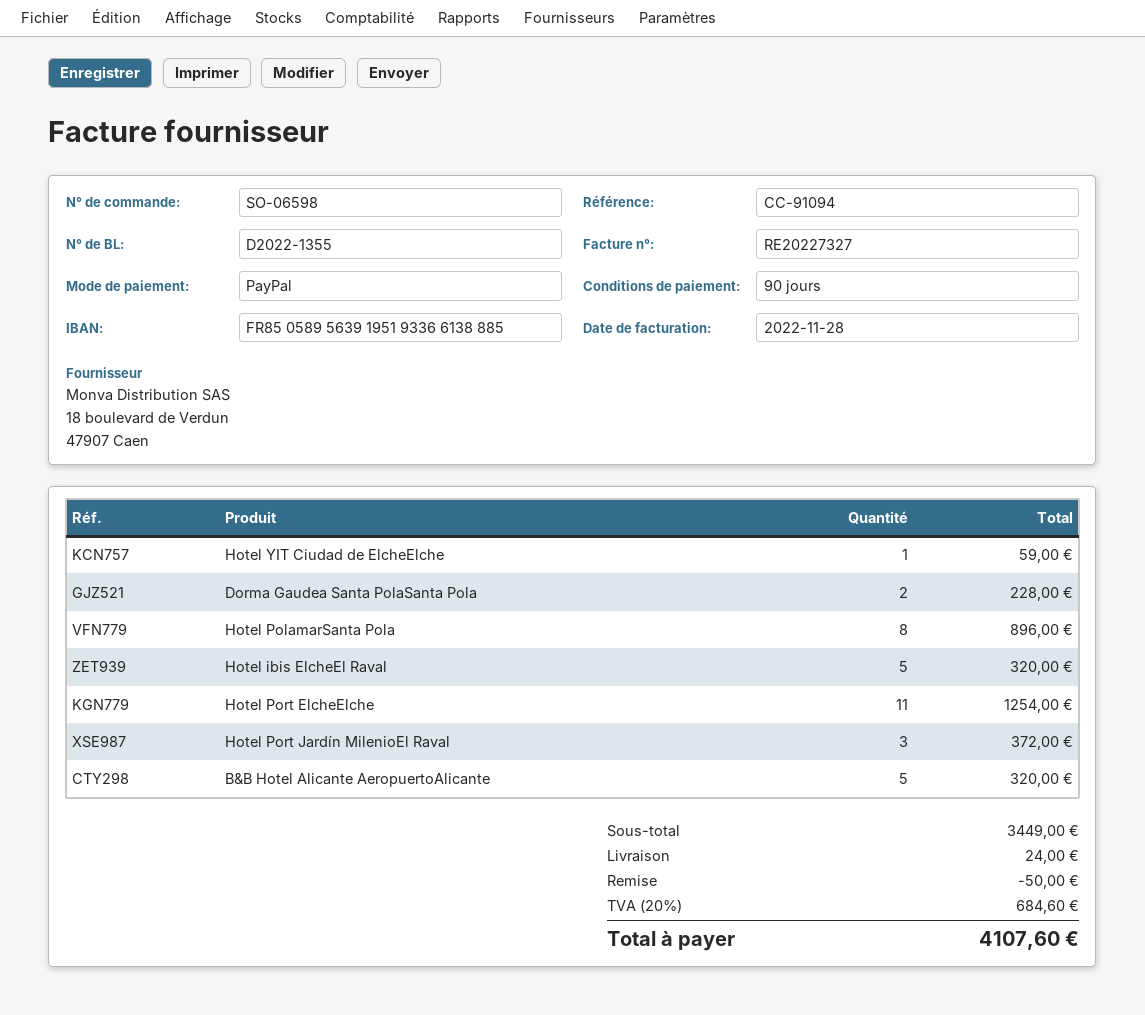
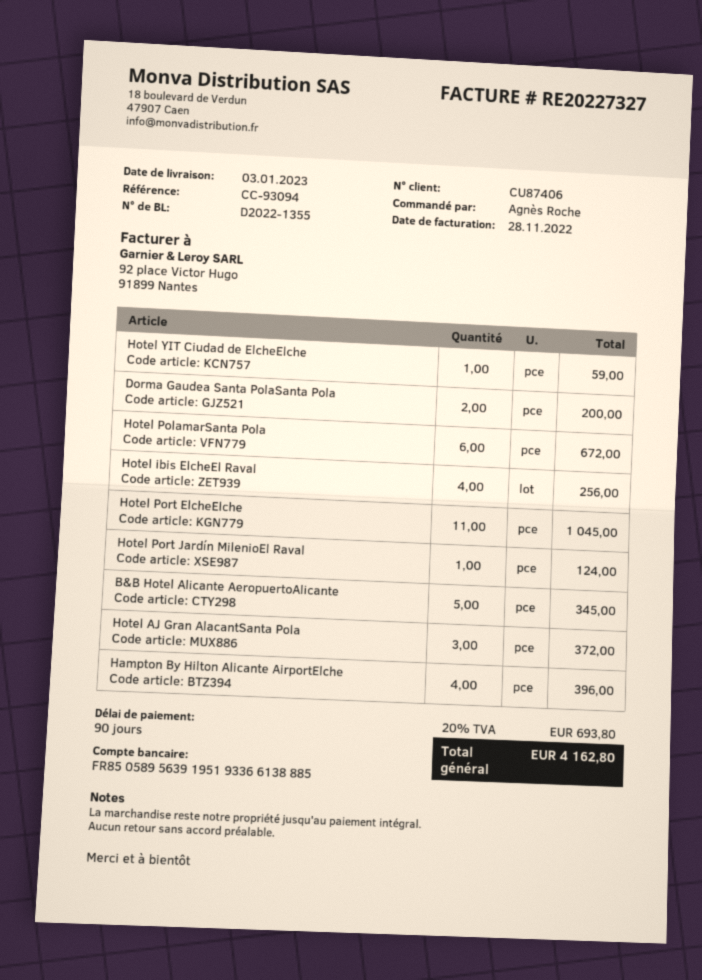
reference: CC-91094 -> CC-93094
Dorma Gaudea Santa PolaSanta Pola: 2 for 228.00 -> 2 for 200.00
Hotel PolamarSanta Pola: 8 for 896.00 -> 6 for 672.00
Hotel ibis ElcheEl Raval: 5 for 320.00 -> 4 for 256.00
Hotel Port ElcheElche: 11 for 1254.00 -> 11 for 1045.00
Hotel Port Jardín MilenioEl Raval: 3 for 372.00 -> 1 for 124.00
B&B Hotel Alicante AeropuertoAlicante: 5 for 320.00 -> 5 for 345.00
Hotel AJ Gran AlacantSanta Pola: none -> 3 for 372.00
Hampton By Hilton Alicante AirportElche: none -> 4 for 396.00
discount: 50.00 -> none
shipping: 24.00 -> none
tax: 20% = 684.60 -> 20% = 693.80
total: 4107.60 -> 4162.80

